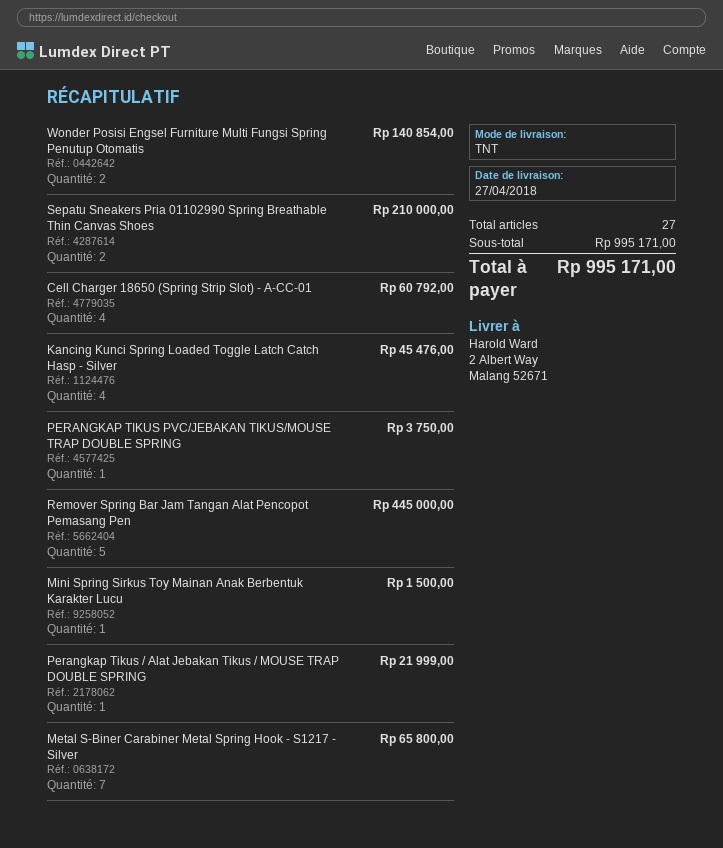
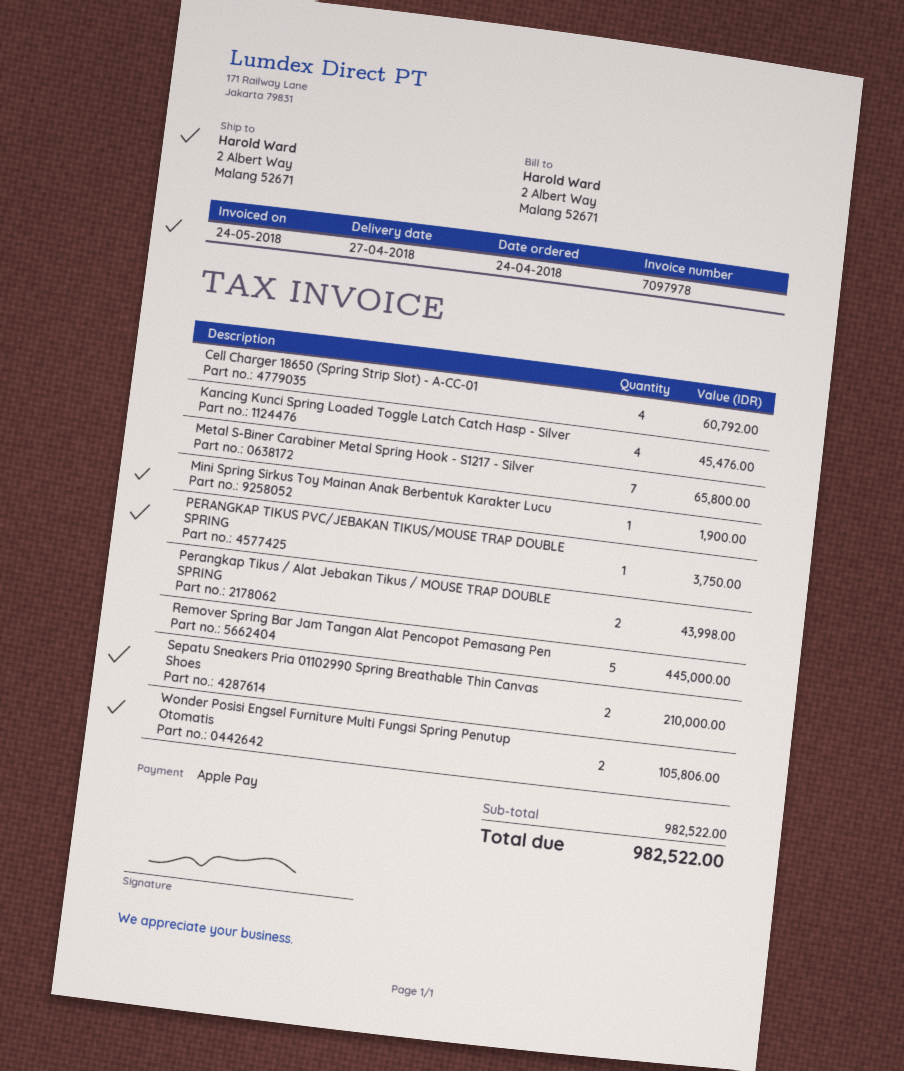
Wonder Posisi Engsel Furniture Multi Fungsi Spring Penutup Otomatis: 2 for 140854.00 -> 2 for 105806.00
Mini Spring Sirkus Toy Mainan Anak Berbentuk Karakter Lucu: 1 for 1500.00 -> 1 for 1900.00
Perangkap Tikus / Alat Jebakan Tikus / MOUSE TRAP DOUBLE SPRING: 1 for 21999.00 -> 2 for 43998.00
subtotal: 995171.00 -> 982522.00
total: 995171.00 -> 982522.00

